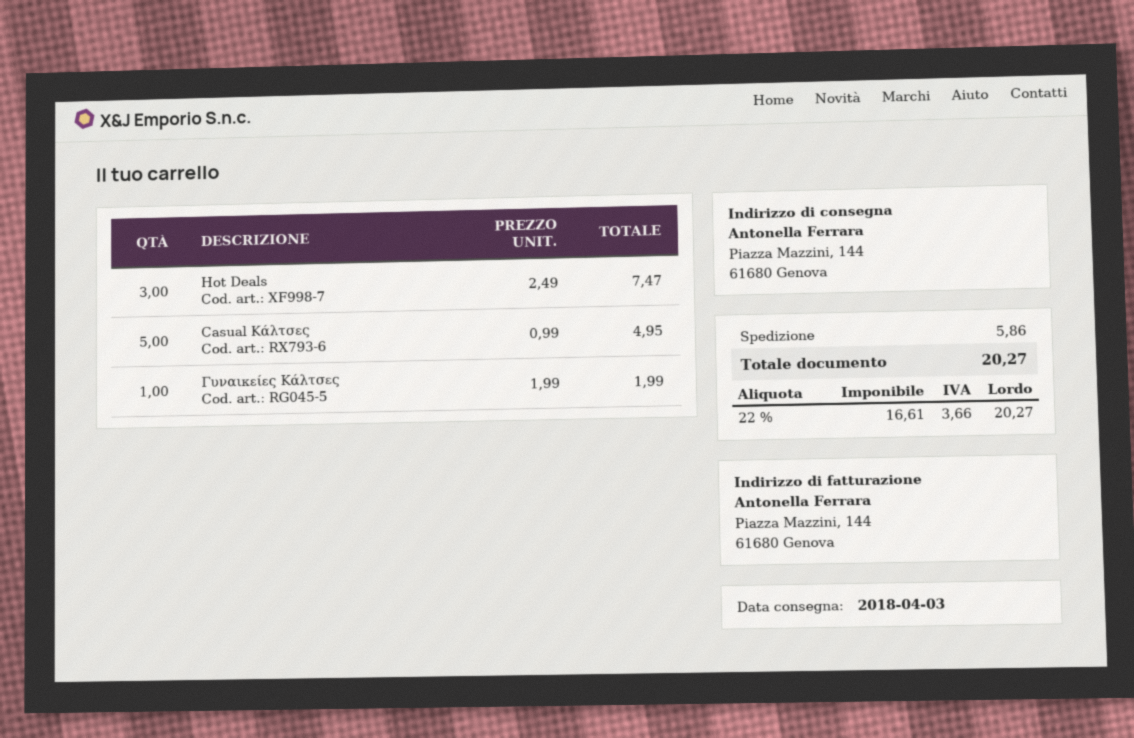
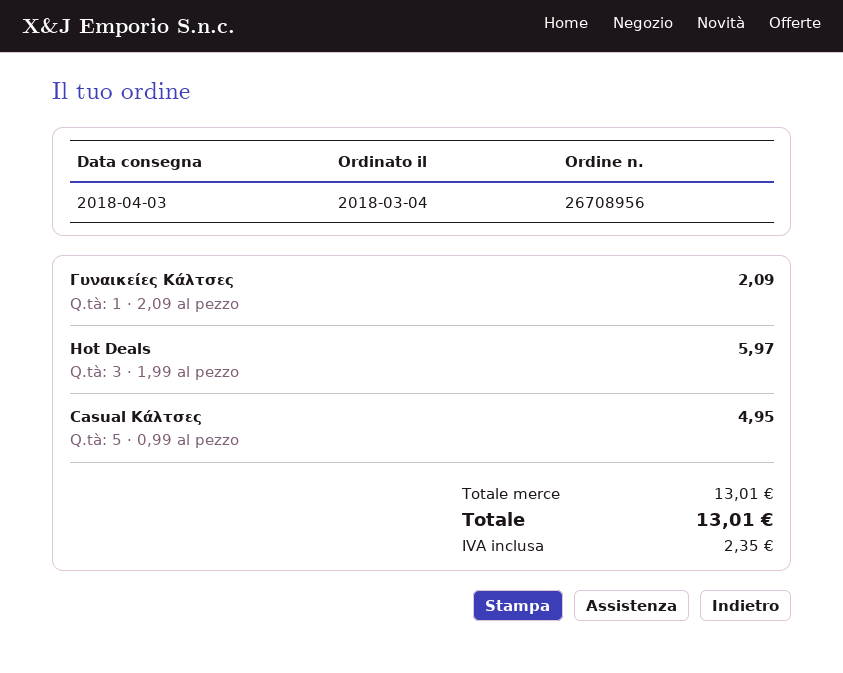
Hot Deals: 3 x 2.49 = 7.47 -> 3 x 1.99 = 5.97
Γυναικείες Κάλτσες: 1 x 1.99 = 1.99 -> 1 x 2.09 = 2.09
shipping: 5.86 -> none
tax: 3.66 -> 2.35
total: 20.27 -> 13.01

